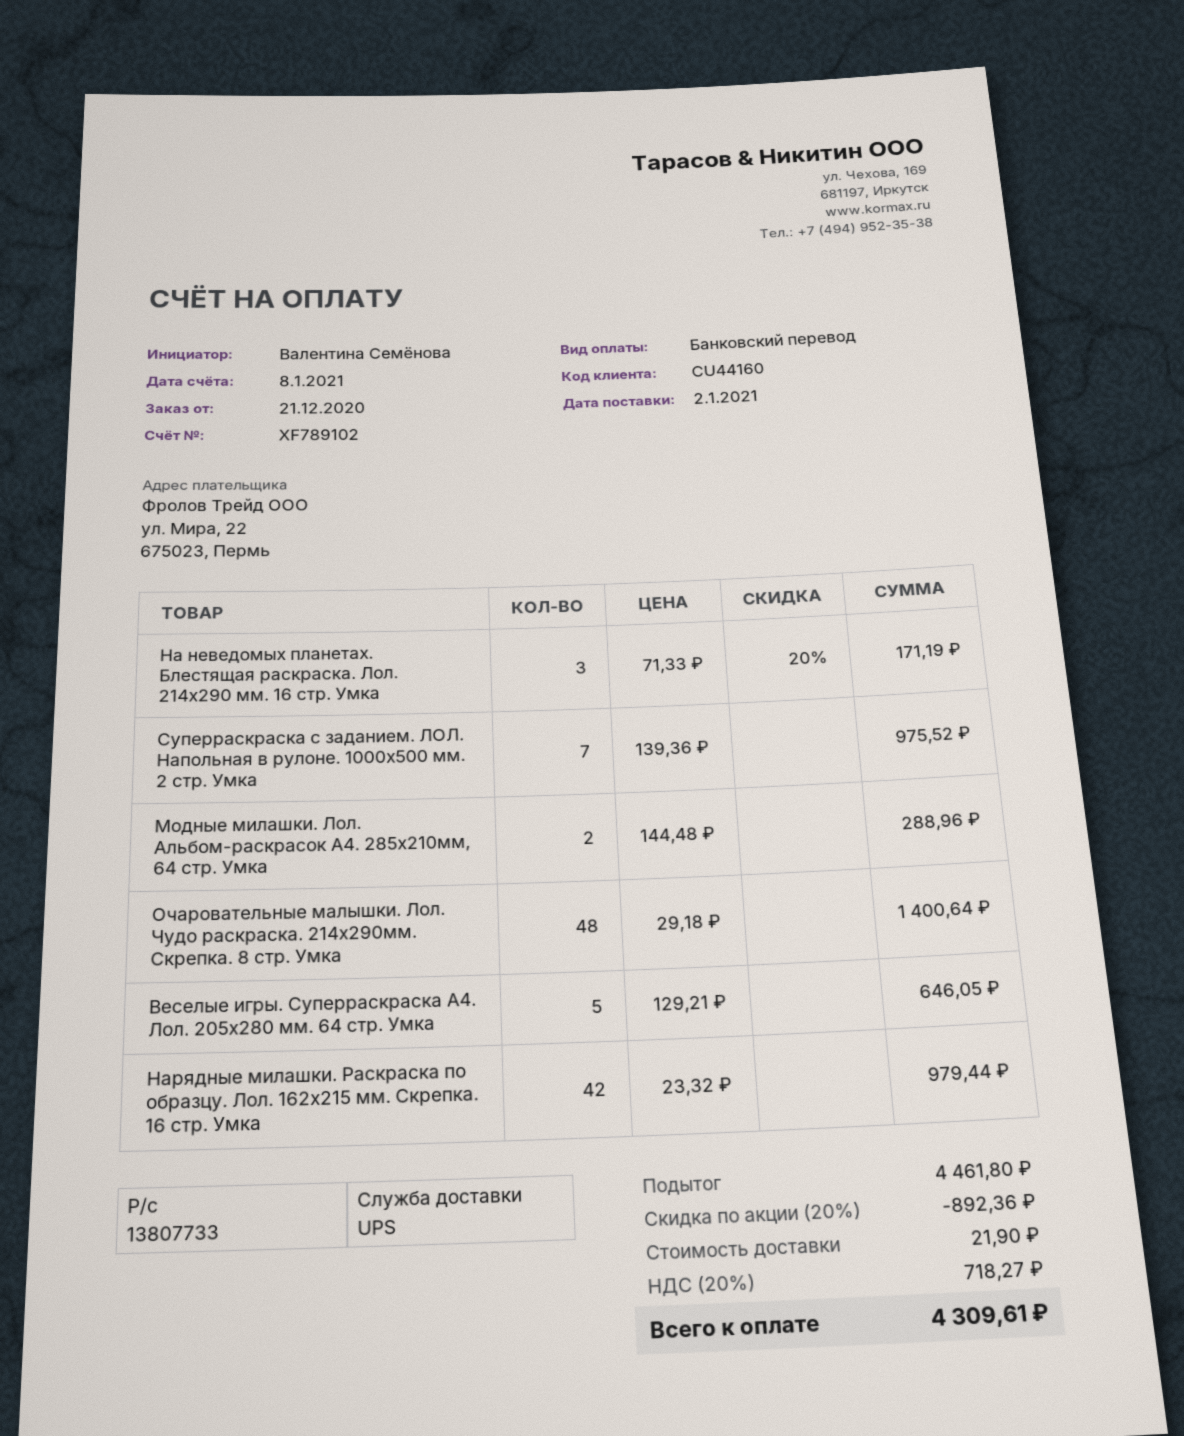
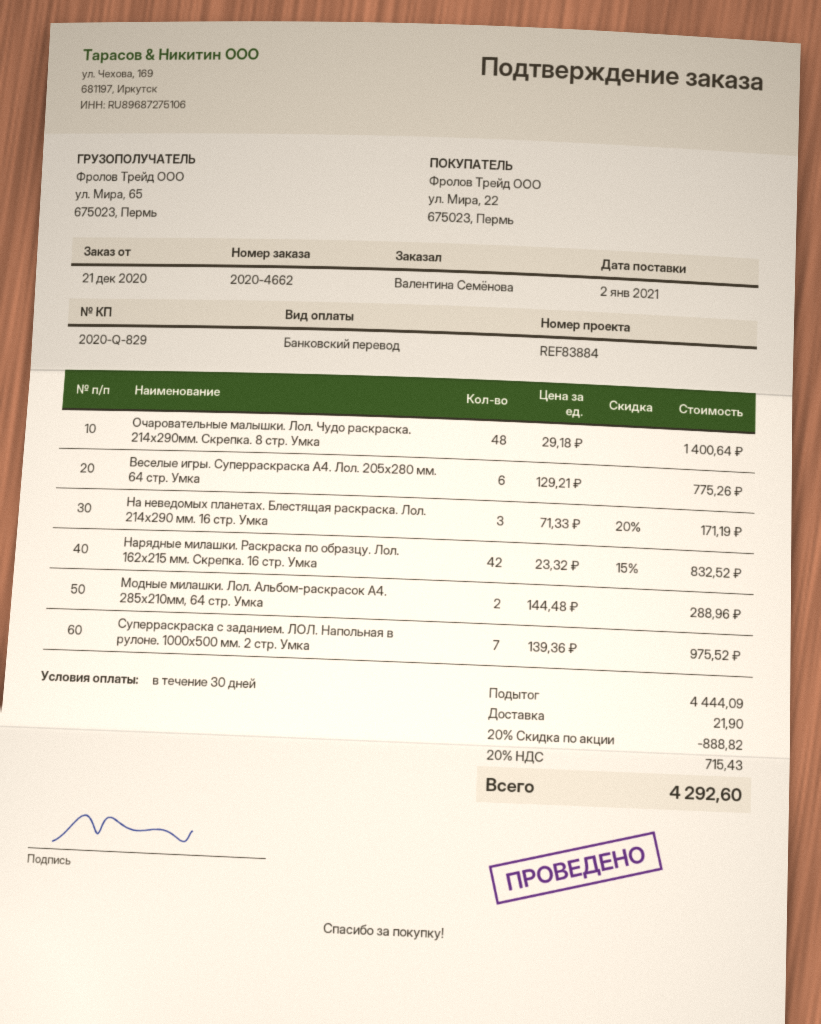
Веселые игры. Суперраскраска А4. Лол. 205х280 мм. 64 стр. Умка: 5 x 129.21 = 646.05 -> 6 x 129.21 = 775.26
Нарядные милашки. Раскраска по образцу. Лол. 162х215 мм. Скрепка. 16 стр. Умка: 42 x 23.32 = 979.44 -> 42 x 23.32 - 15% = 832.52
subtotal: 4461.80 -> 4444.09
discount: 20% = 892.36 -> 20% = 888.82
tax: 20% = 718.27 -> 20% = 715.43
total: 4309.61 -> 4292.60

